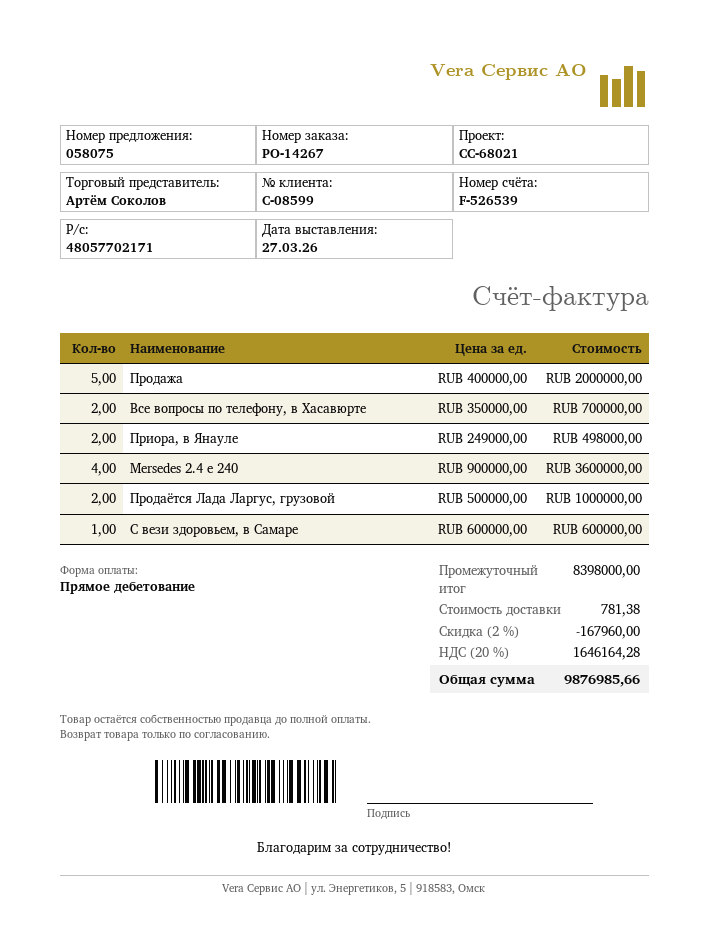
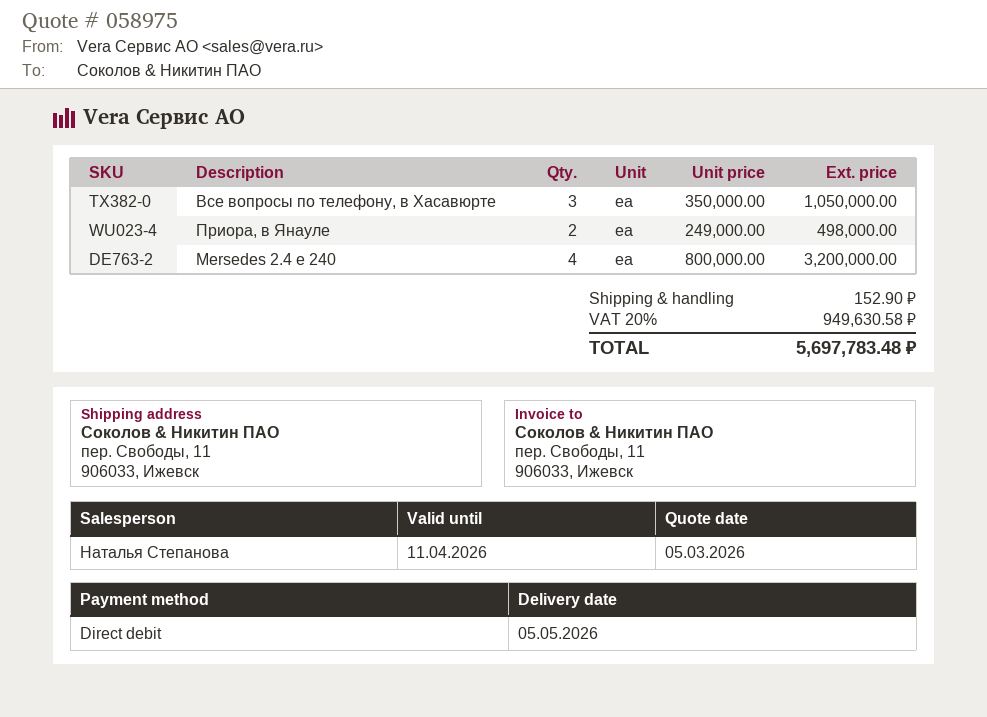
quote number: 058075 -> 058975
sales rep: Артём Соколов -> Наталья Степанова
Продажа: 5 x 400000.00 = 2000000.00 -> none
Все вопросы по телефону, в Хасавюрте: 2 x 350000.00 = 700000.00 -> 3 x 350000.00 = 1050000.00
Mersedes 2.4 e 240: 4 x 900000.00 = 3600000.00 -> 4 x 800000.00 = 3200000.00
Продаётся Лада Ларгус, грузовой: 2 x 500000.00 = 1000000.00 -> none
С вези здоровьем, в Самаре: 1 x 600000.00 = 600000.00 -> none
discount: 2% = 167960.00 -> none
shipping: 781.38 -> 152.90
tax: 20% = 1646164.28 -> 20% = 949630.58
total: 9876985.66 -> 5697783.48

